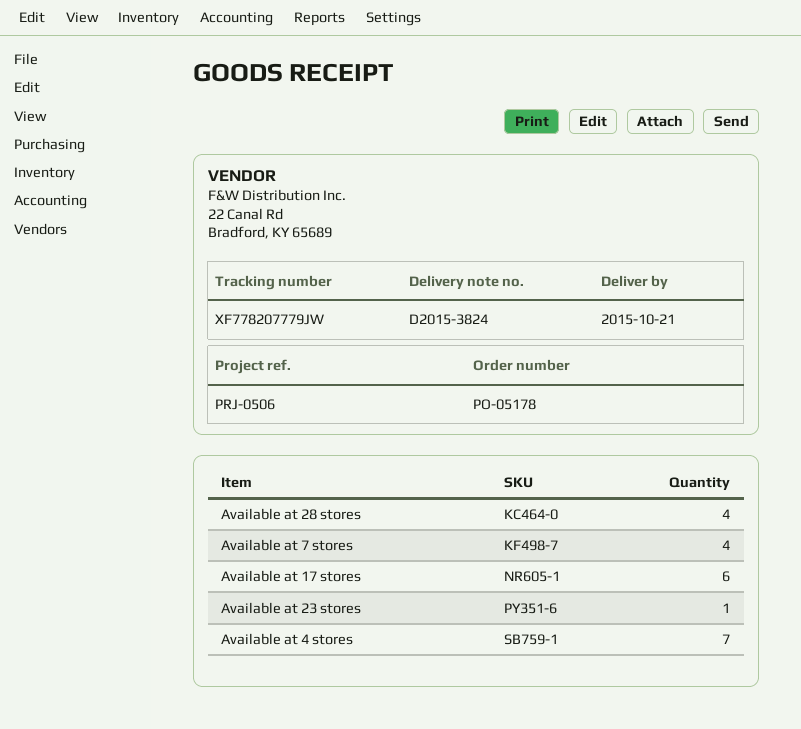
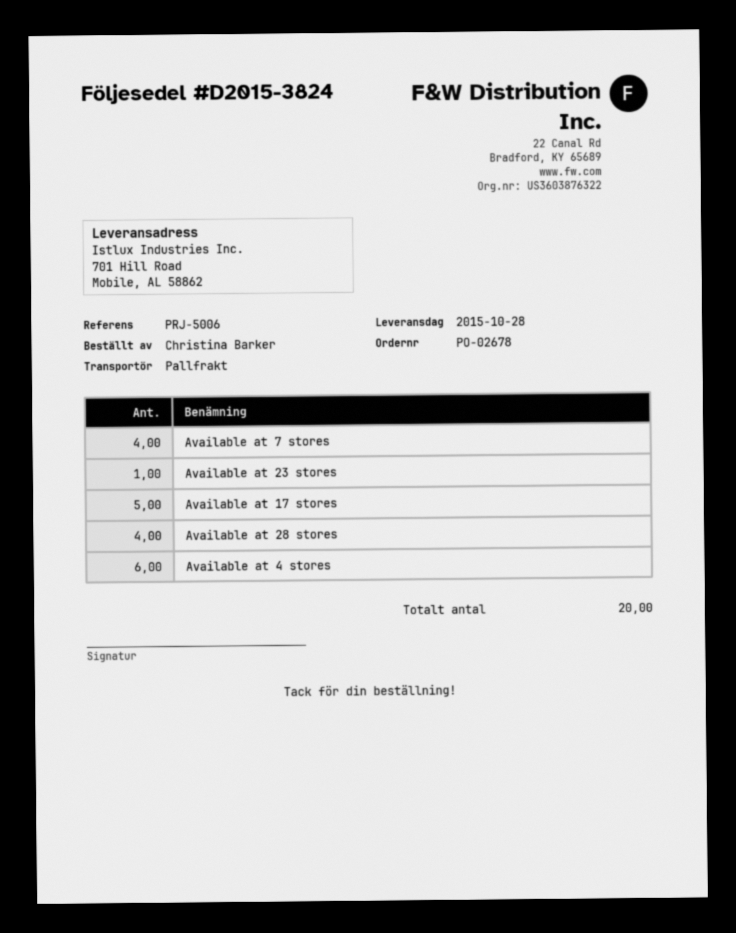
order number: PO-05178 -> PO-02678
delivery date: 2015-10-21 -> 2015-10-28
reference: PRJ-0506 -> PRJ-5006
Available at 17 stores: 6 -> 5
Available at 4 stores: 7 -> 6

